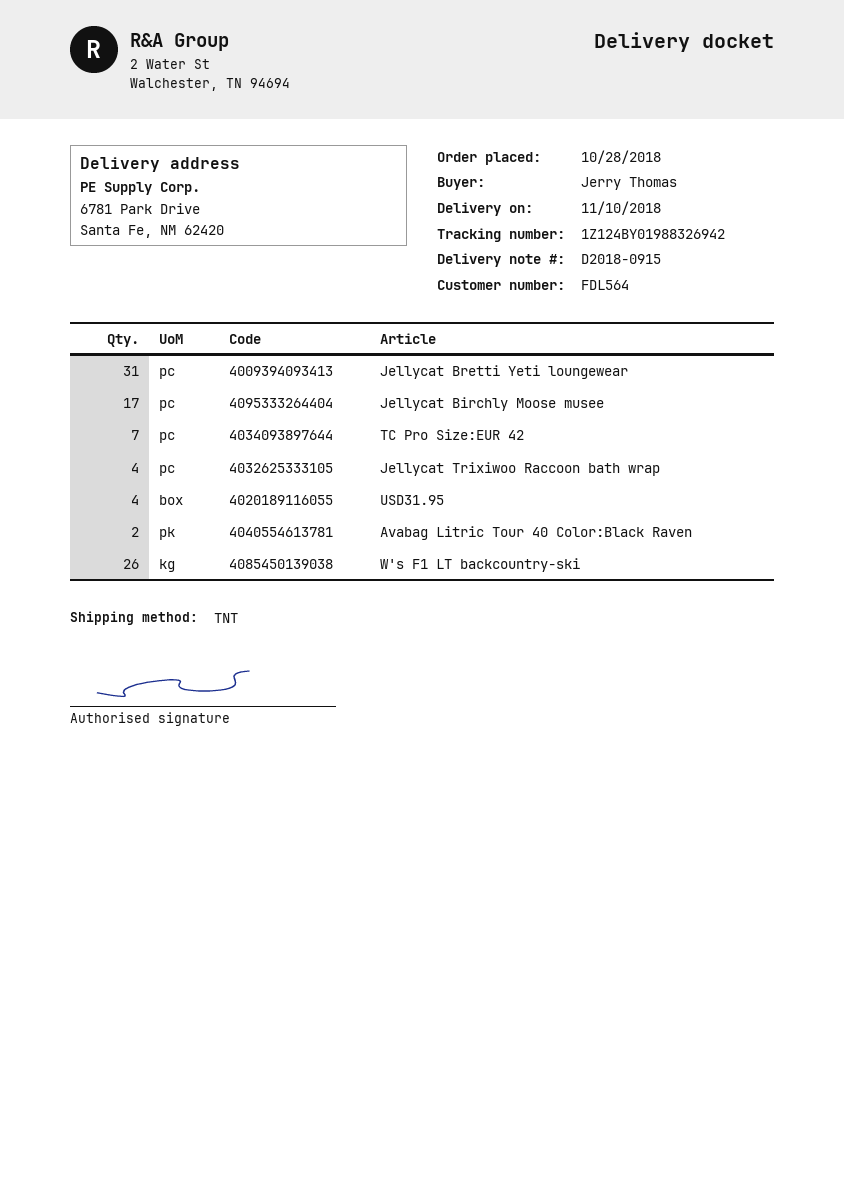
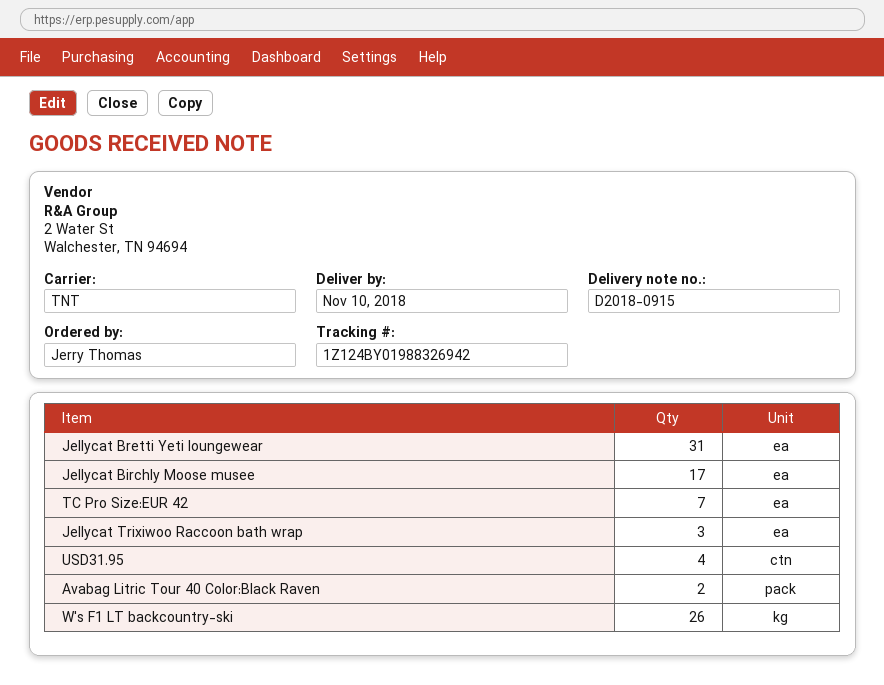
Jellycat Trixiwoo Raccoon bath wrap: 4 -> 3

